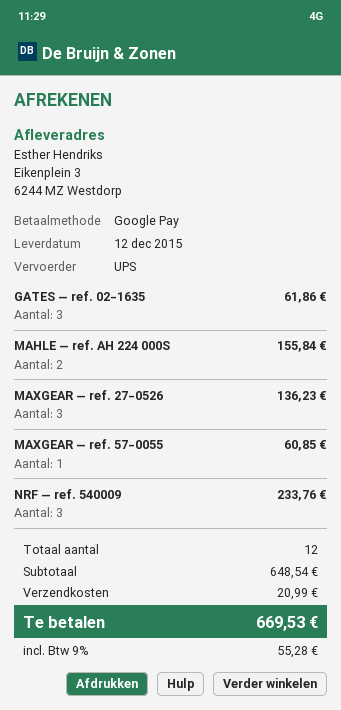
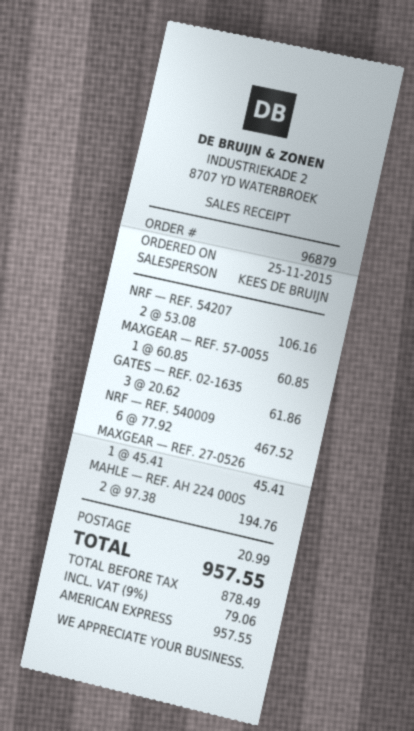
payment method: Google Pay -> American Express
MAHLE — ref. AH 224 000S: 2 for 155.84 -> 2 for 194.76
MAXGEAR — ref. 27-0526: 3 for 136.23 -> 1 for 45.41
NRF — ref. 540009: 3 for 233.76 -> 6 for 467.52
NRF — REF. 54207: none -> 2 for 106.16
tax: 9% = 55.28 -> 9% = 79.06
total: 669.53 -> 957.55

